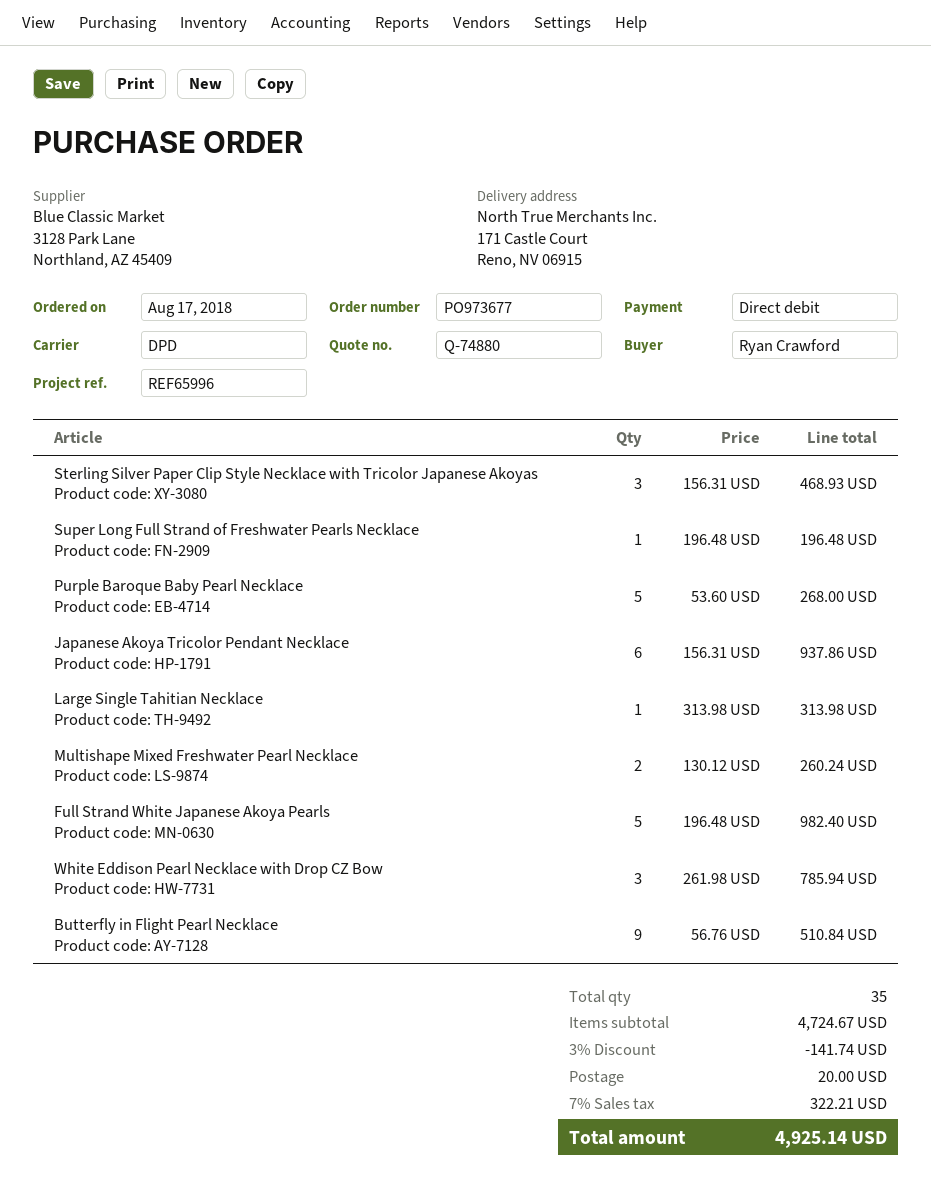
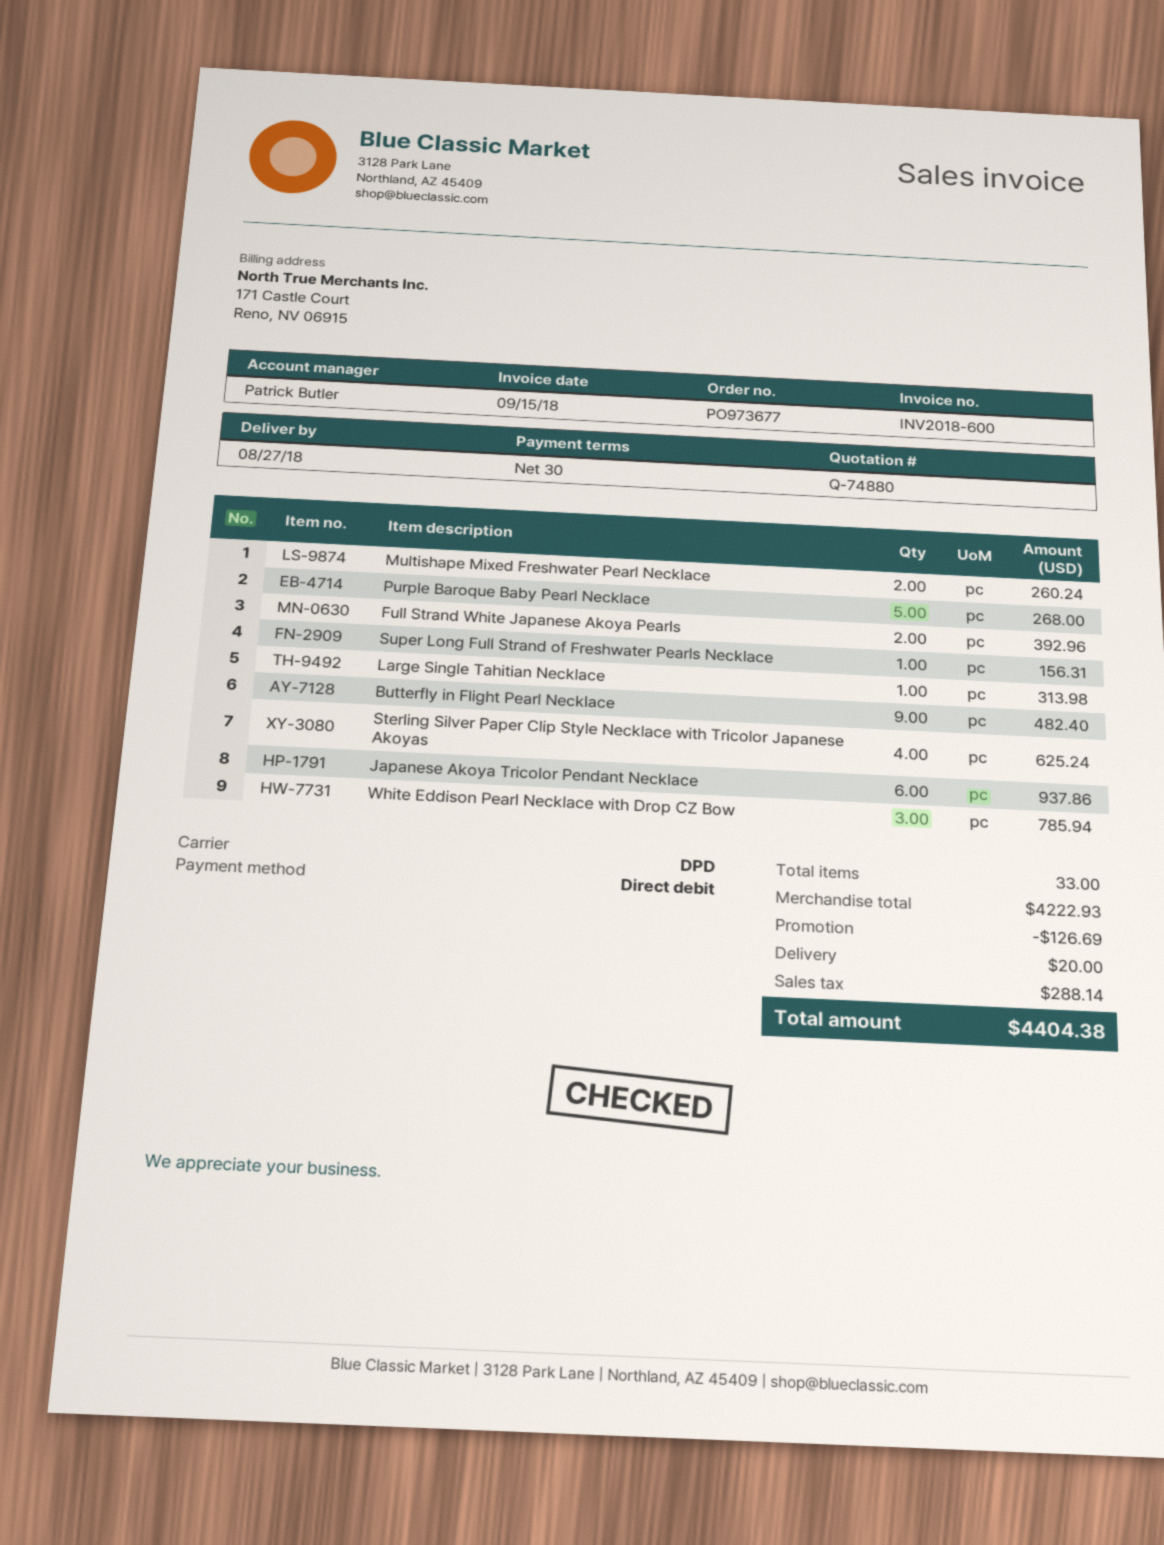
Sterling Silver Paper Clip Style Necklace with Tricolor Japanese Akoyas: 3 for 468.93 -> 4 for 625.24
Super Long Full Strand of Freshwater Pearls Necklace: 1 for 196.48 -> 1 for 156.31
Full Strand White Japanese Akoya Pearls: 5 for 982.40 -> 2 for 392.96
Butterfly in Flight Pearl Necklace: 9 for 510.84 -> 9 for 482.40
total quantity: 35 -> 33
subtotal: 4724.67 -> 4222.93
discount: 141.74 -> 126.69
tax: 322.21 -> 288.14
total: 4925.14 -> 4404.38

